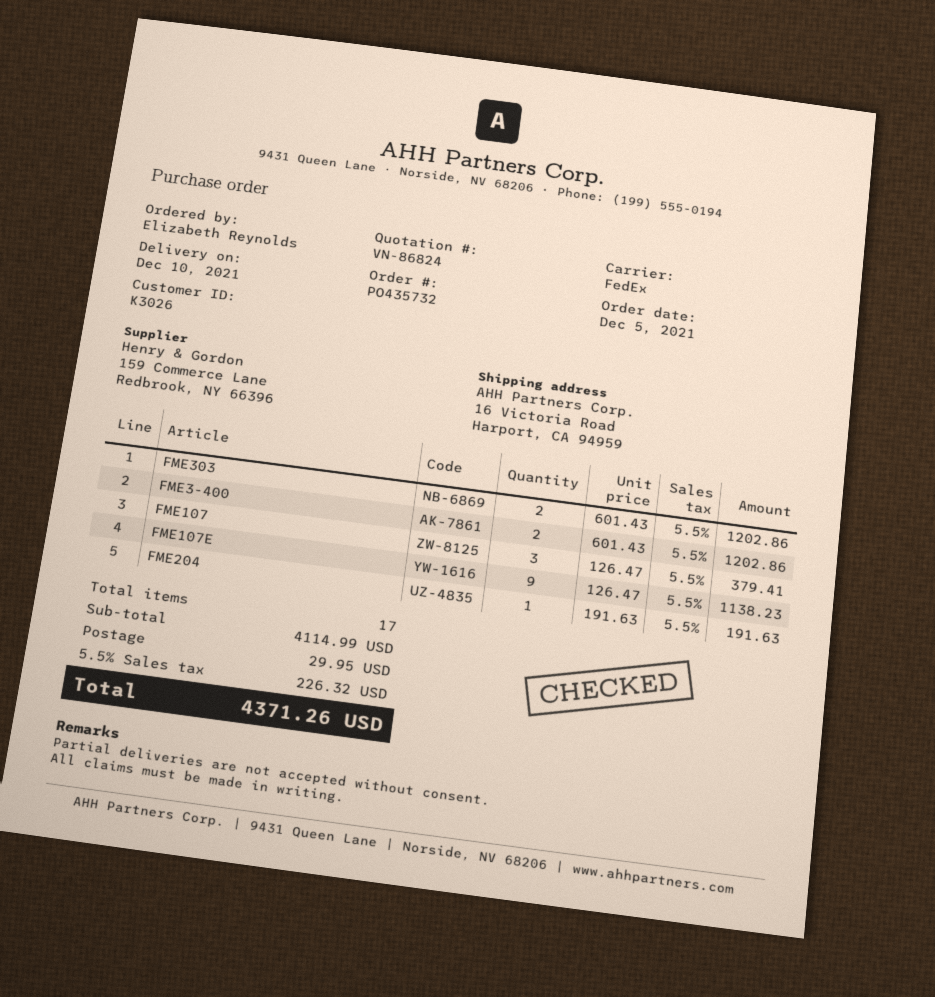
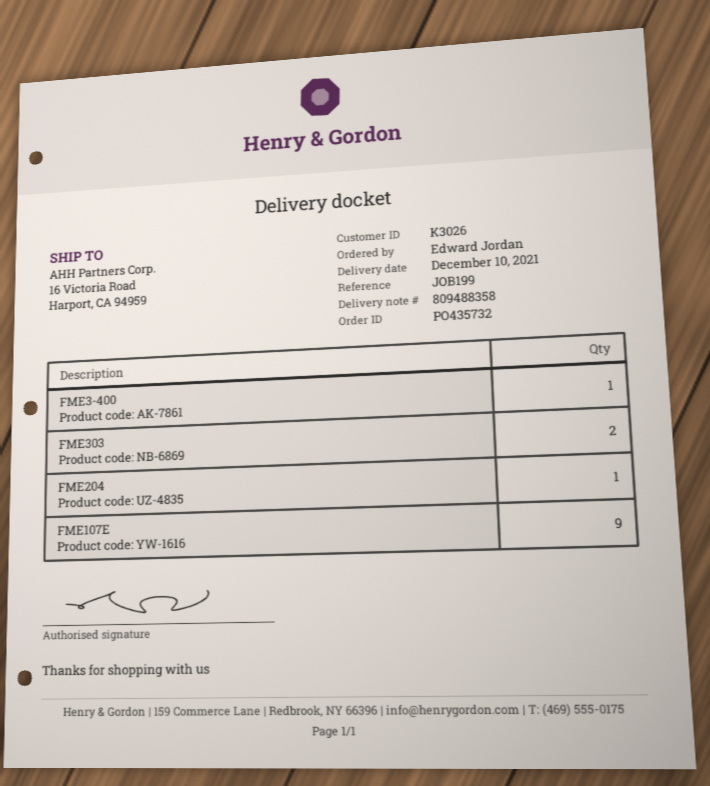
ordered by: Elizabeth Reynolds -> Edward Jordan
FME3-400: 2 -> 1
FME107: 3 -> none

